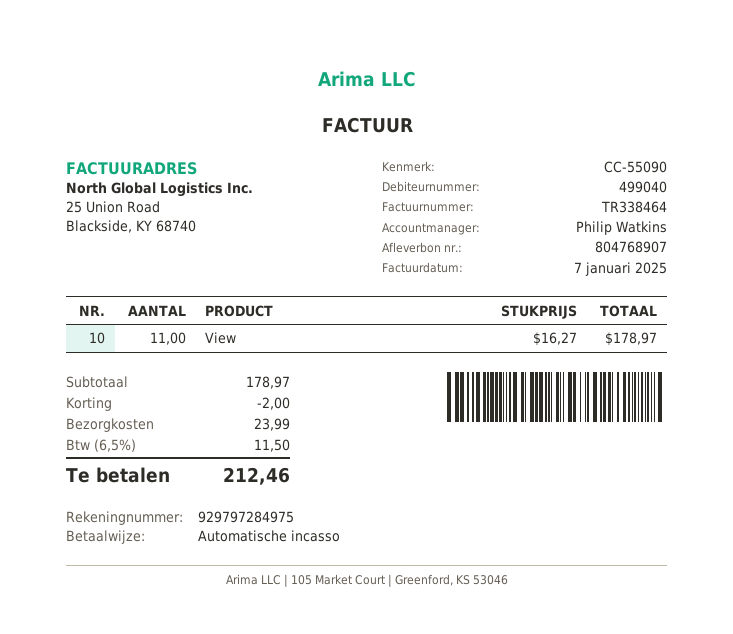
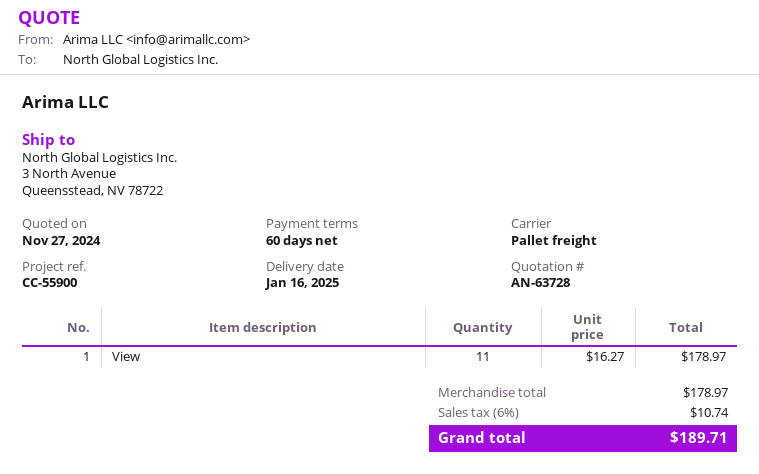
reference: CC-55090 -> CC-55900
discount: 2.00 -> none
shipping: 23.99 -> none
tax: 6.5% = 11.50 -> 6% = 10.74
total: 212.46 -> 189.71

